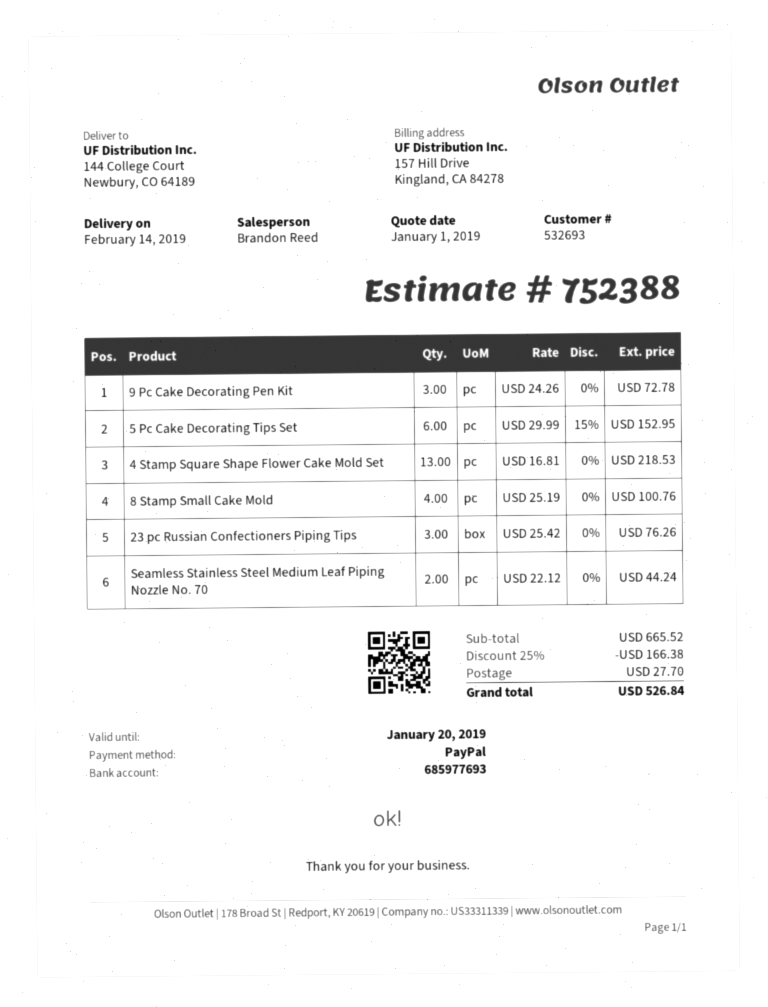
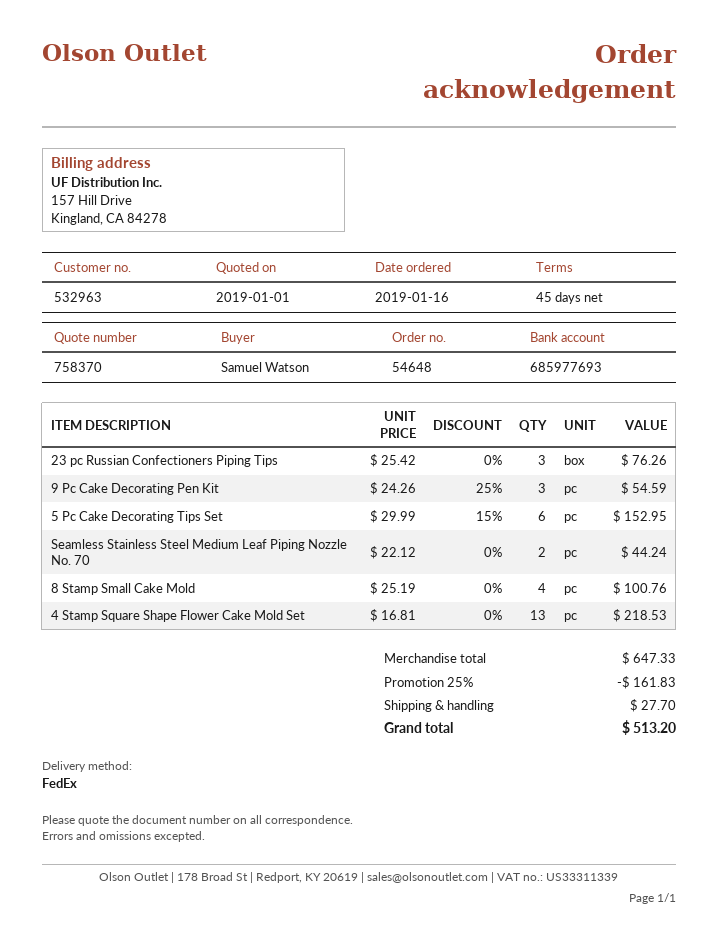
quote number: 752388 -> 758370
customer number: 532693 -> 532963
9 Pc Cake Decorating Pen Kit: 3 x 24.26 = 72.78 -> 3 x 24.26 - 25% = 54.59
subtotal: 665.52 -> 647.33
discount: 25% = 166.38 -> 25% = 161.83
total: 526.84 -> 513.20

